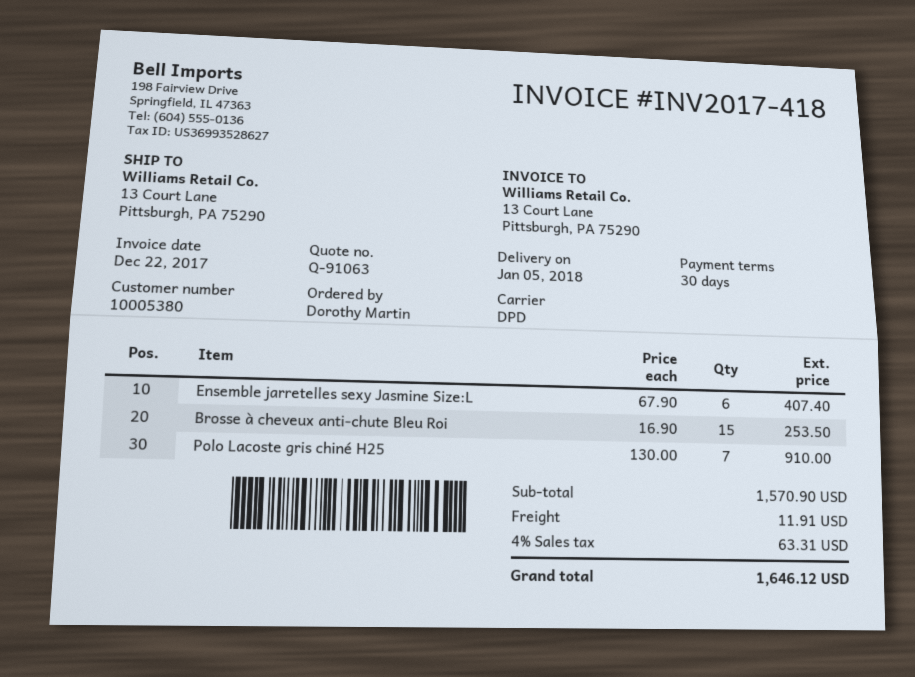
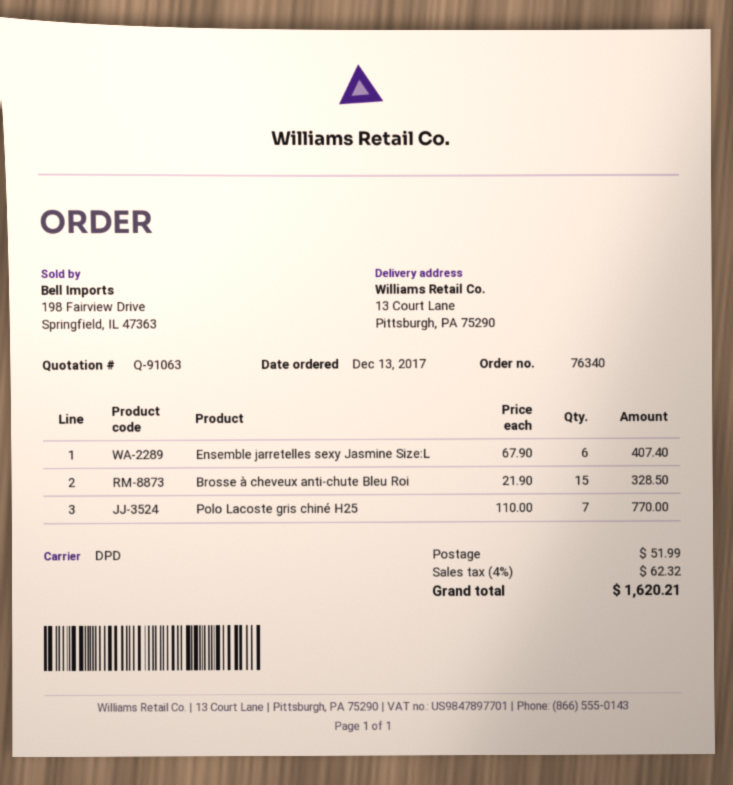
Brosse à cheveux anti-chute Bleu Roi: 15 x 16.90 = 253.50 -> 15 x 21.90 = 328.50
Polo Lacoste gris chiné H25: 7 x 130.00 = 910.00 -> 7 x 110.00 = 770.00
shipping: 11.91 -> 51.99
tax: 4% = 63.31 -> 4% = 62.32
total: 1646.12 -> 1620.21

